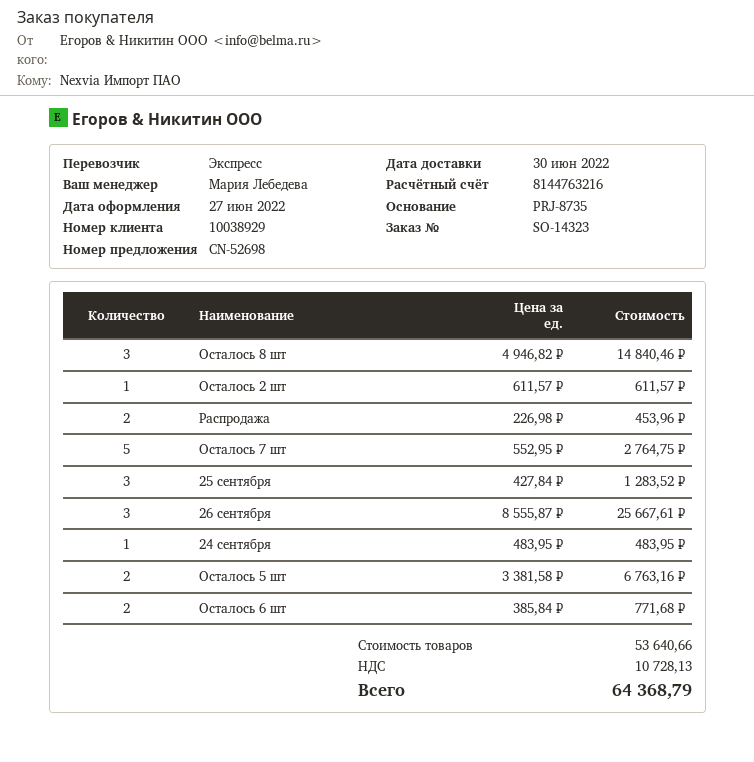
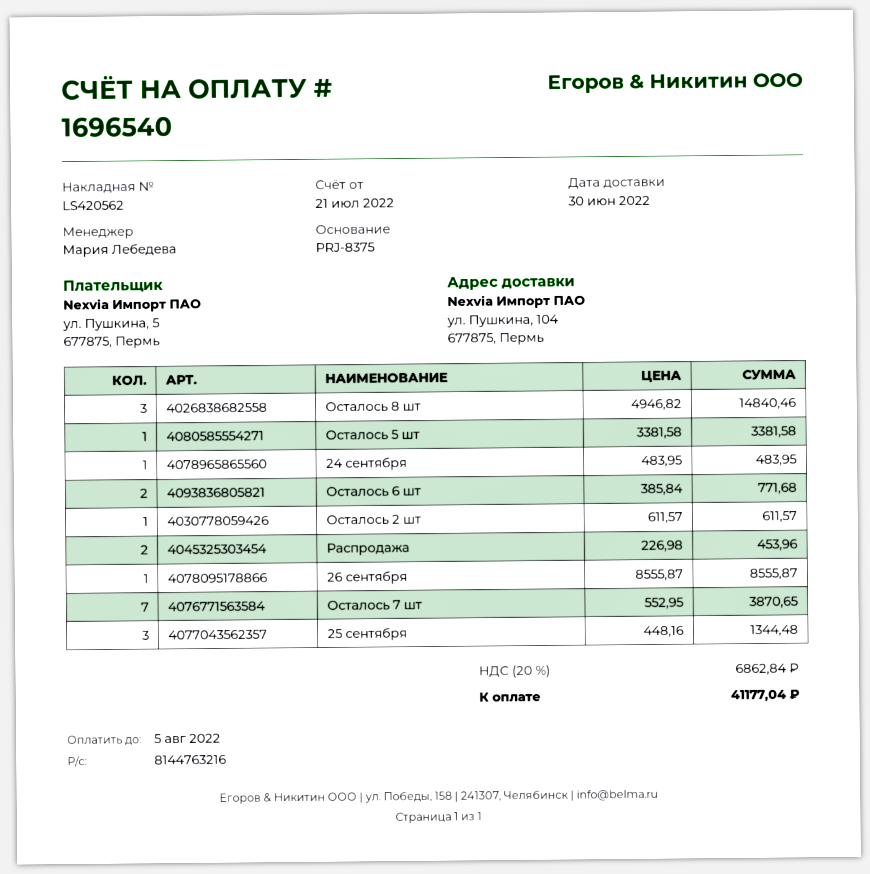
reference: PRJ-8735 -> PRJ-8375
Осталось 7 шт: 5 x 552.95 = 2764.75 -> 7 x 552.95 = 3870.65
25 сентября: 3 x 427.84 = 1283.52 -> 3 x 448.16 = 1344.48
26 сентября: 3 x 8555.87 = 25667.61 -> 1 x 8555.87 = 8555.87
Осталось 5 шт: 2 x 3381.58 = 6763.16 -> 1 x 3381.58 = 3381.58
tax: 10728.13 -> 6862.84
total: 64368.79 -> 41177.04

